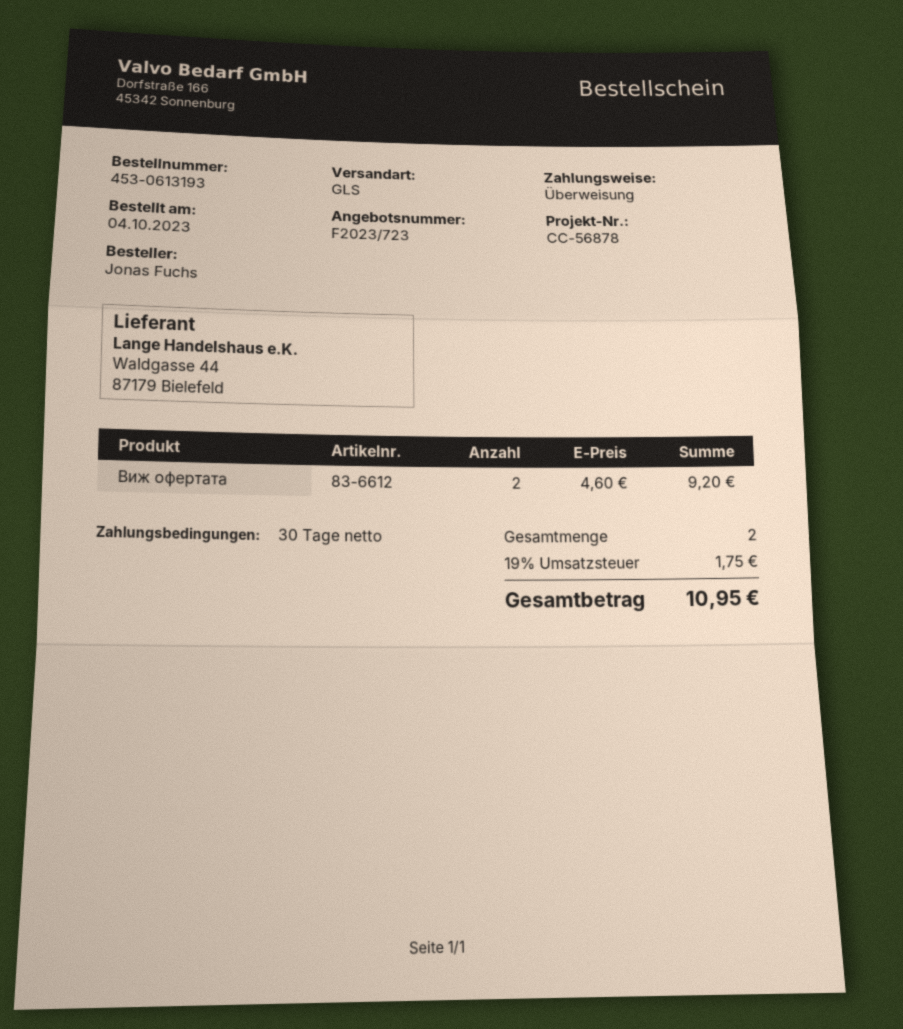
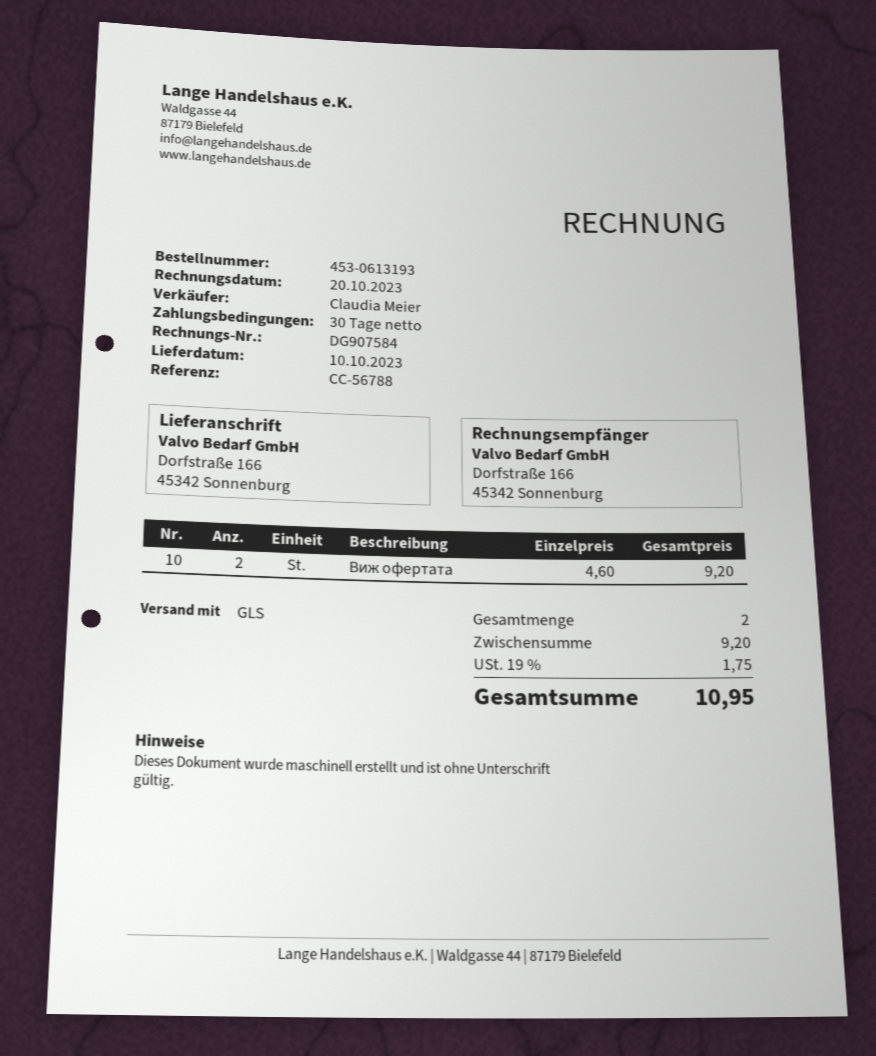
reference: CC-56878 -> CC-56788

